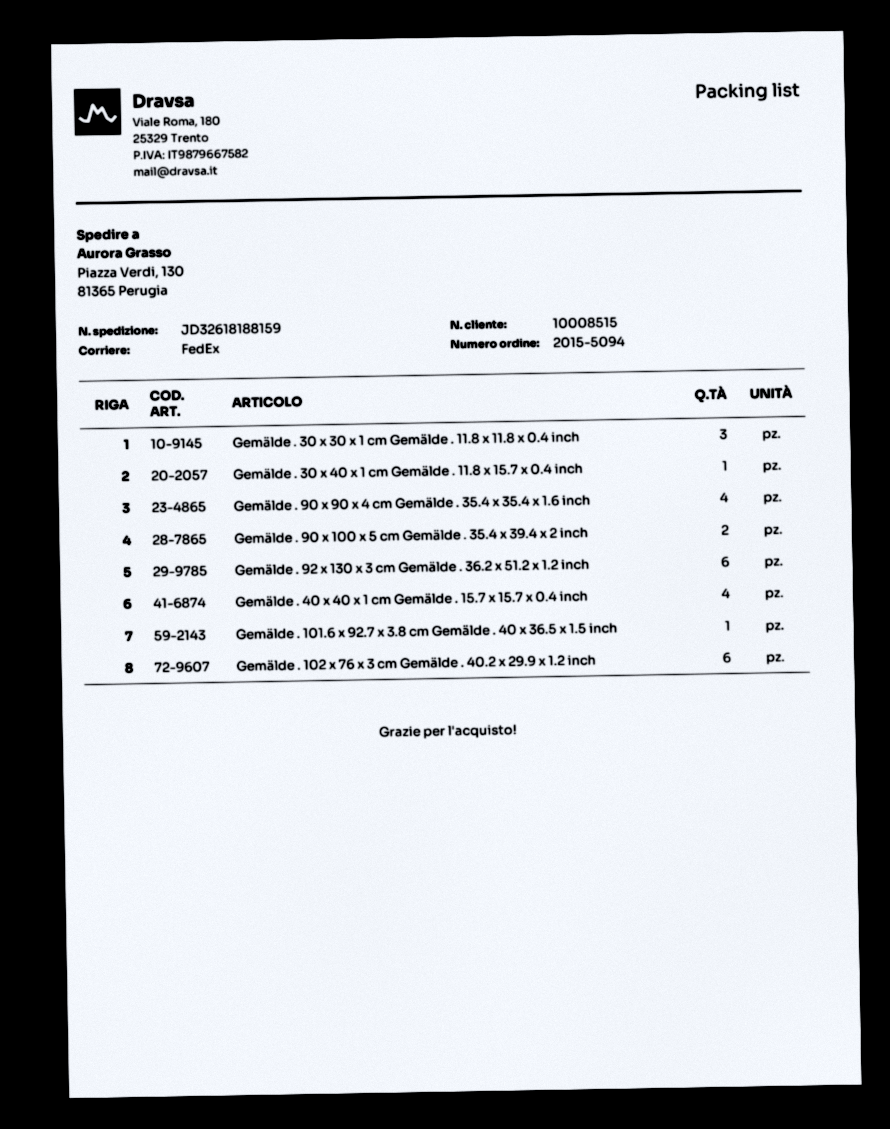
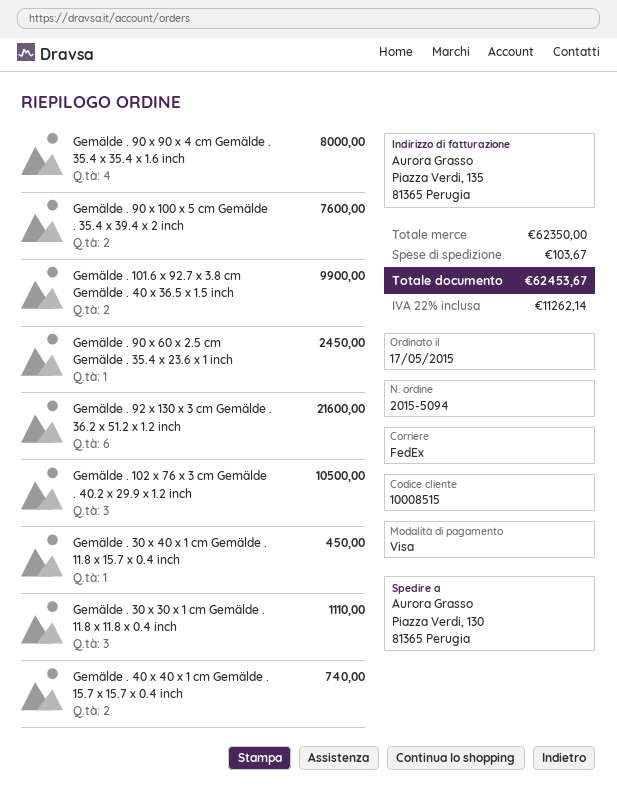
Gemälde . 40 x 40 x 1 cm Gemälde . 15.7 x 15.7 x 0.4 inch: 4 -> 2
Gemälde . 101.6 x 92.7 x 3.8 cm Gemälde . 40 x 36.5 x 1.5 inch: 1 -> 2
Gemälde . 102 x 76 x 3 cm Gemälde . 40.2 x 29.9 x 1.2 inch: 6 -> 3
Gemälde . 90 x 60 x 2.5 cm Gemälde . 35.4 x 23.6 x 1 inch: none -> 1

